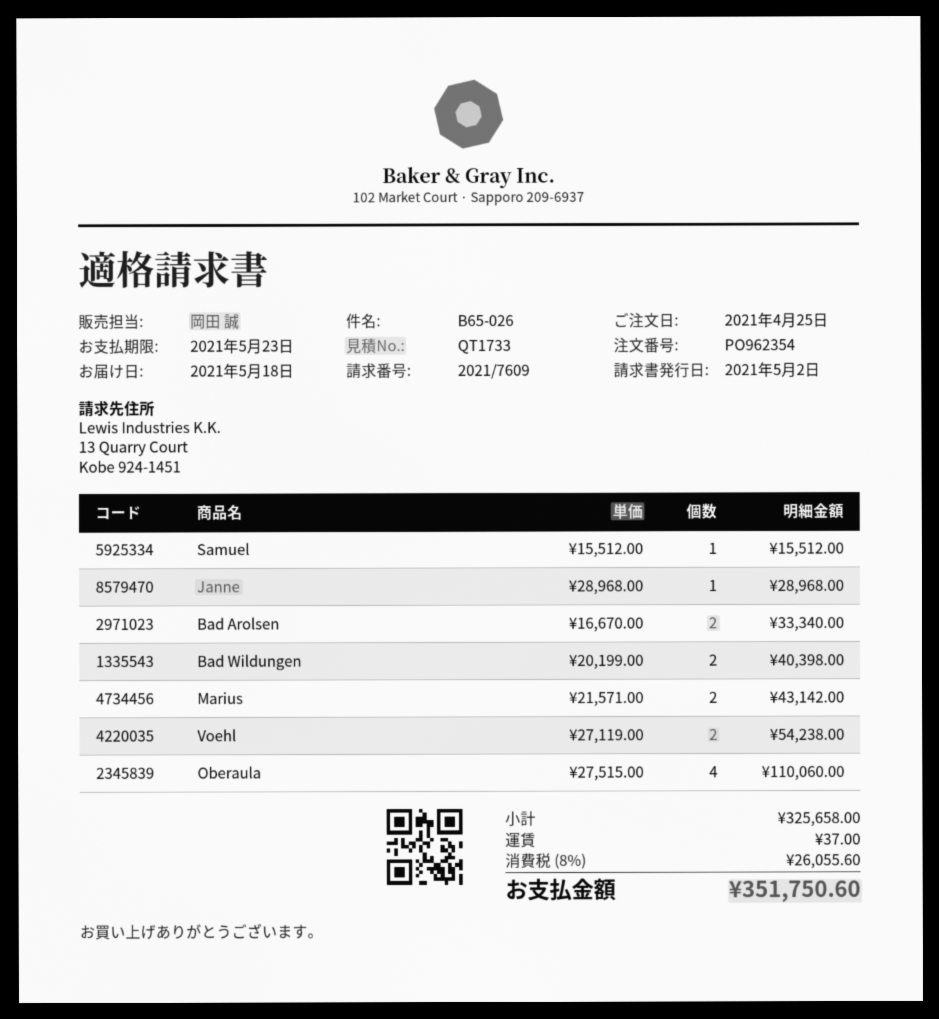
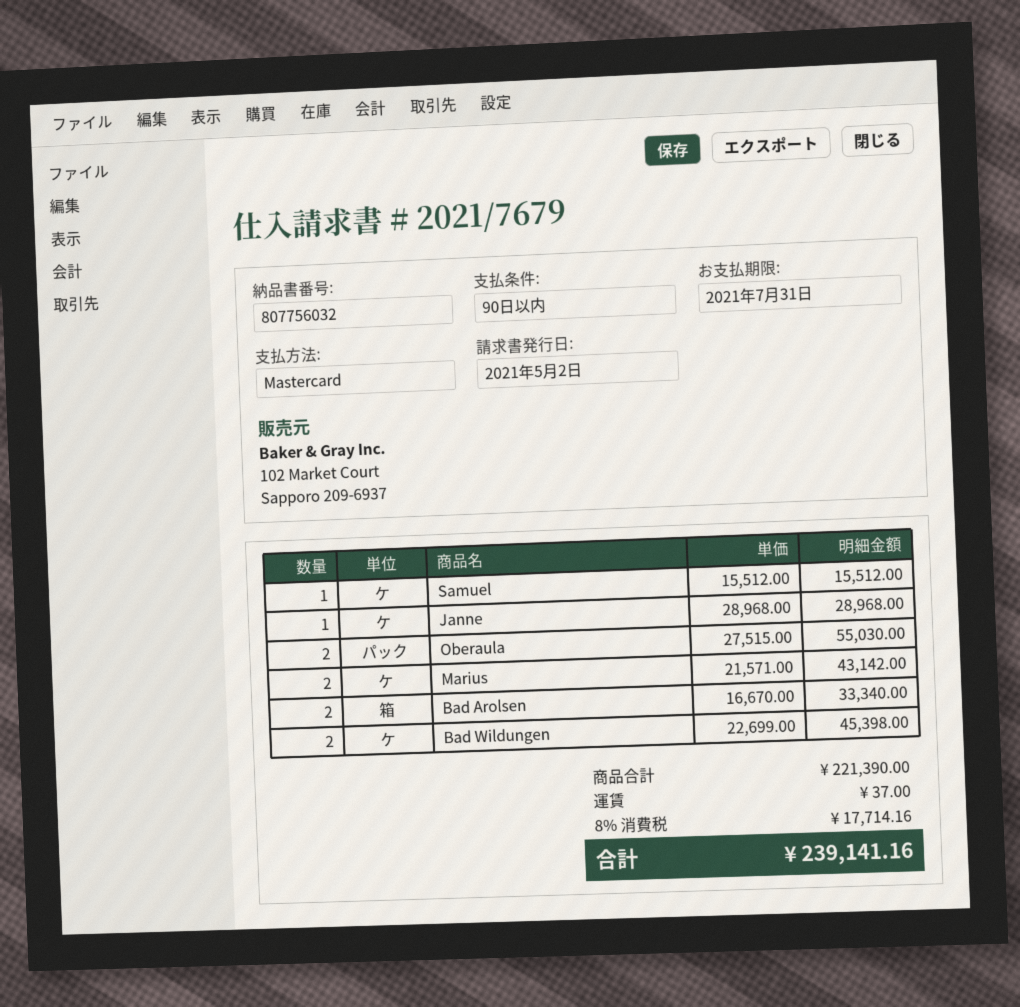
invoice number: 2021/7609 -> 2021/7679
due date: 2021-05-23 -> 2021-07-31
Bad Wildungen: 2 x 20199.00 = 40398.00 -> 2 x 22699.00 = 45398.00
Voehl: 2 x 27119.00 = 54238.00 -> none
Oberaula: 4 x 27515.00 = 110060.00 -> 2 x 27515.00 = 55030.00
subtotal: 325658.00 -> 221390.00
tax: 8% = 26055.60 -> 8% = 17714.16
total: 351750.60 -> 239141.16

